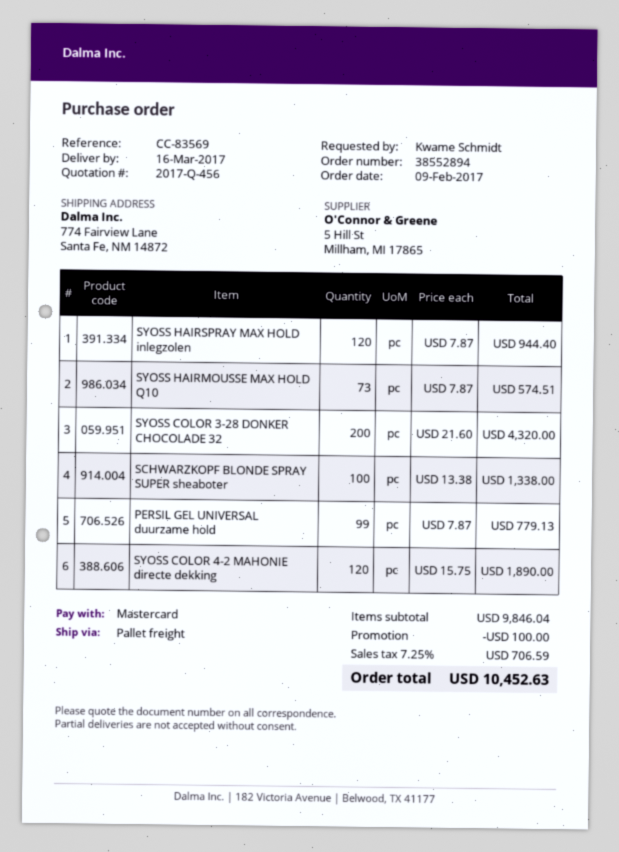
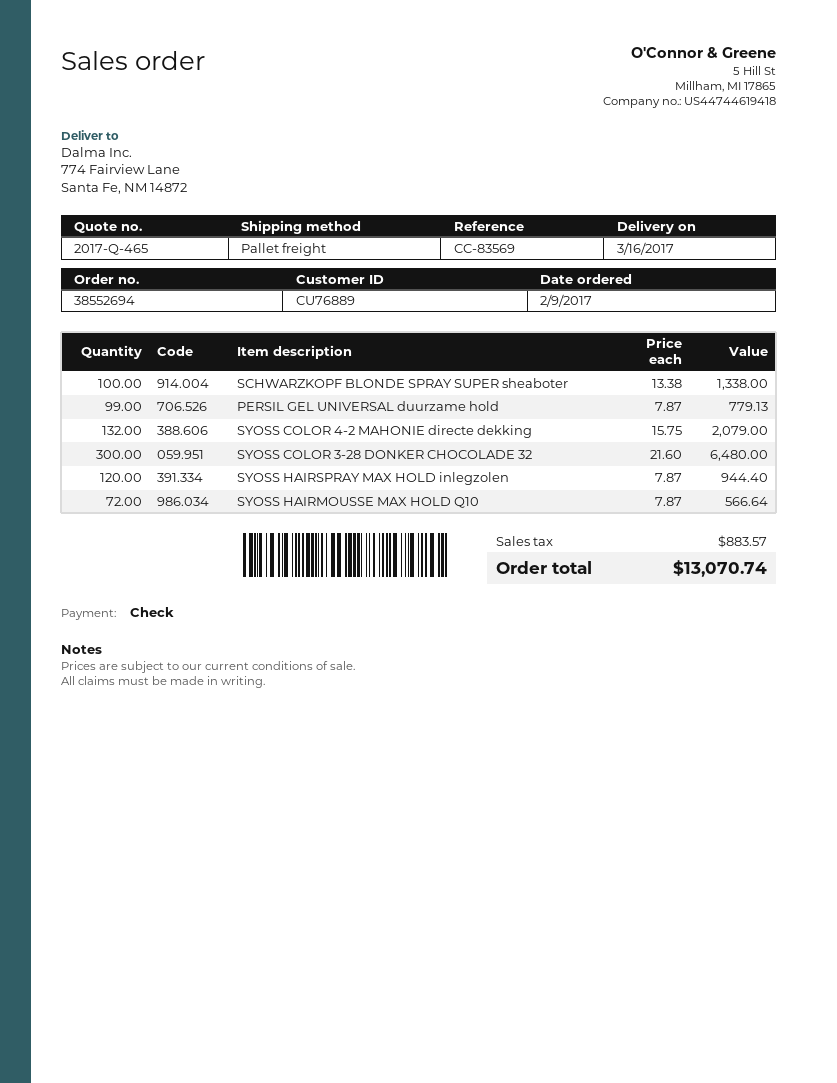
quote number: 2017-Q-456 -> 2017-Q-465
order number: 38552894 -> 38552694
payment method: Mastercard -> cheque
SYOSS HAIRMOUSSE MAX HOLD Q10: 73 x 7.87 = 574.51 -> 72 x 7.87 = 566.64
SYOSS COLOR 3-28 DONKER CHOCOLADE 32: 200 x 21.60 = 4320.00 -> 300 x 21.60 = 6480.00
SYOSS COLOR 4-2 MAHONIE directe dekking: 120 x 15.75 = 1890.00 -> 132 x 15.75 = 2079.00
discount: 100.00 -> none
tax: 706.59 -> 883.57
total: 10452.63 -> 13070.74

